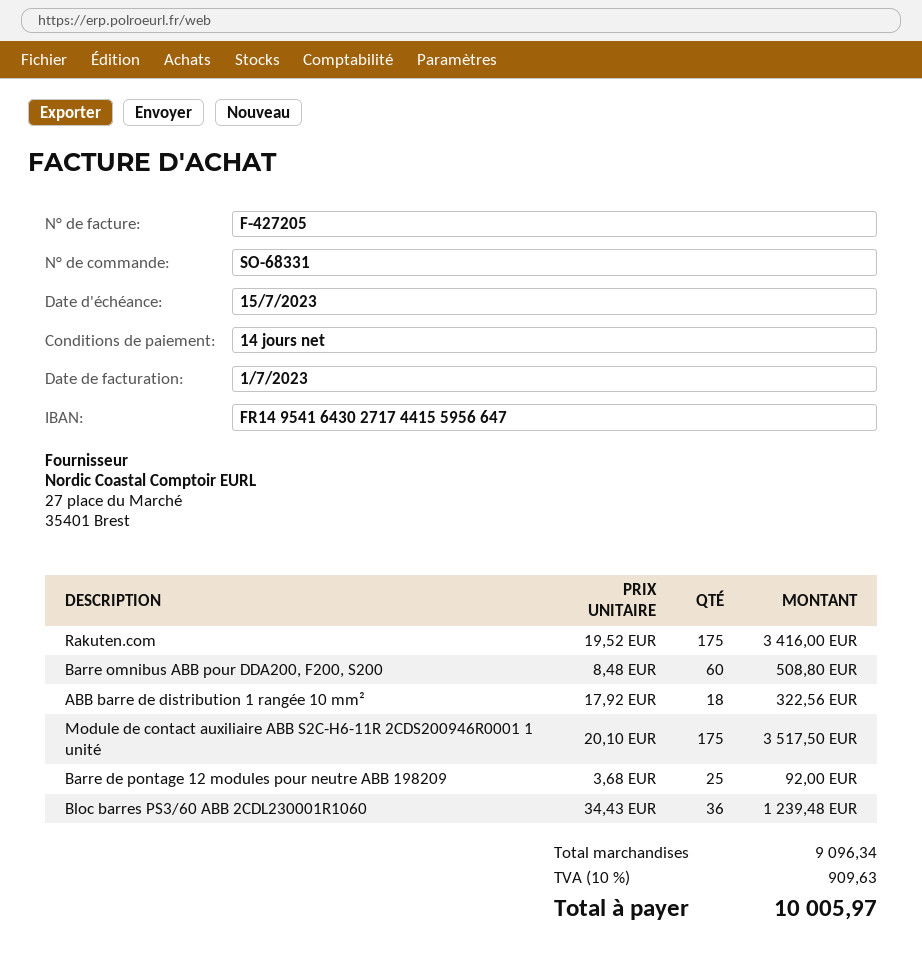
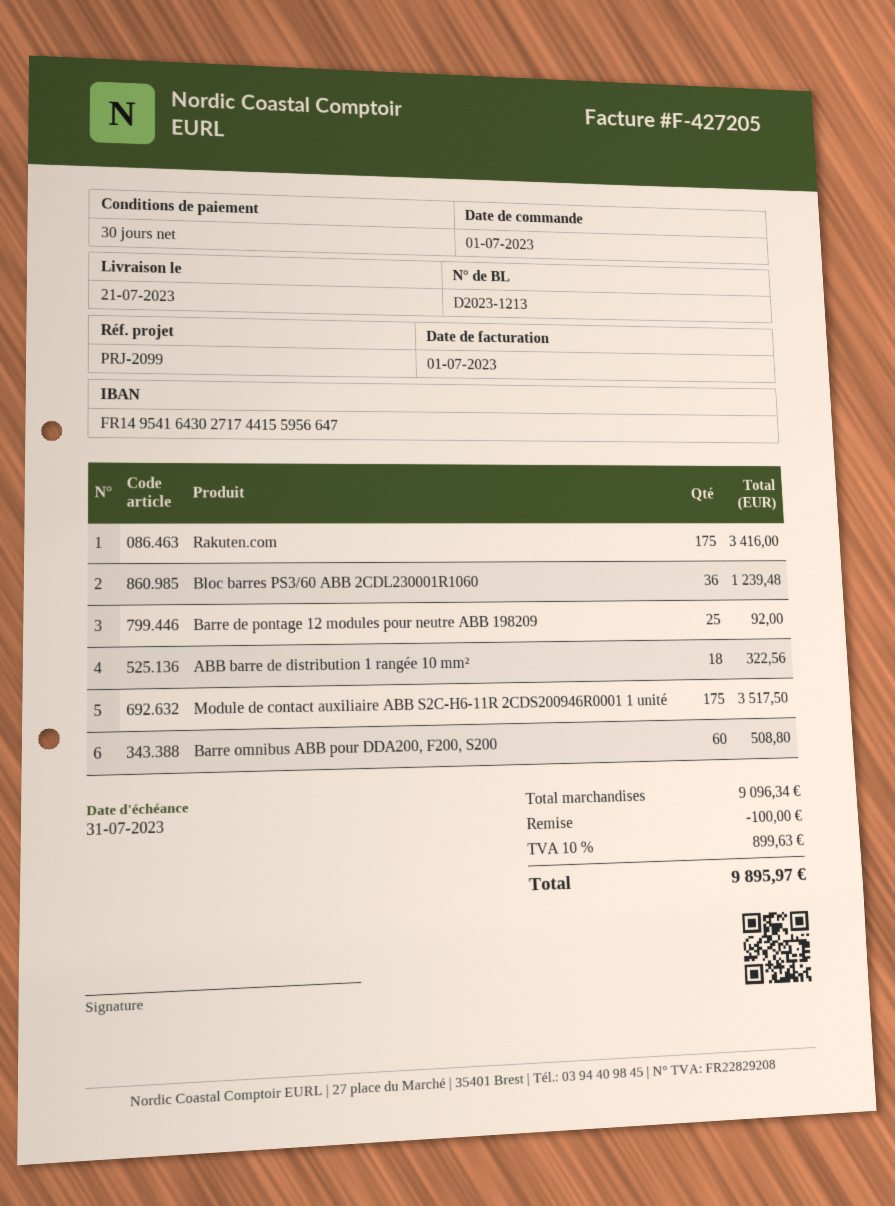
payment terms: 14 days -> 30 days
due date: 2023-07-15 -> 2023-07-31
discount: none -> 100.00
tax: 10% = 909.63 -> 10% = 899.63
total: 10005.97 -> 9895.97

